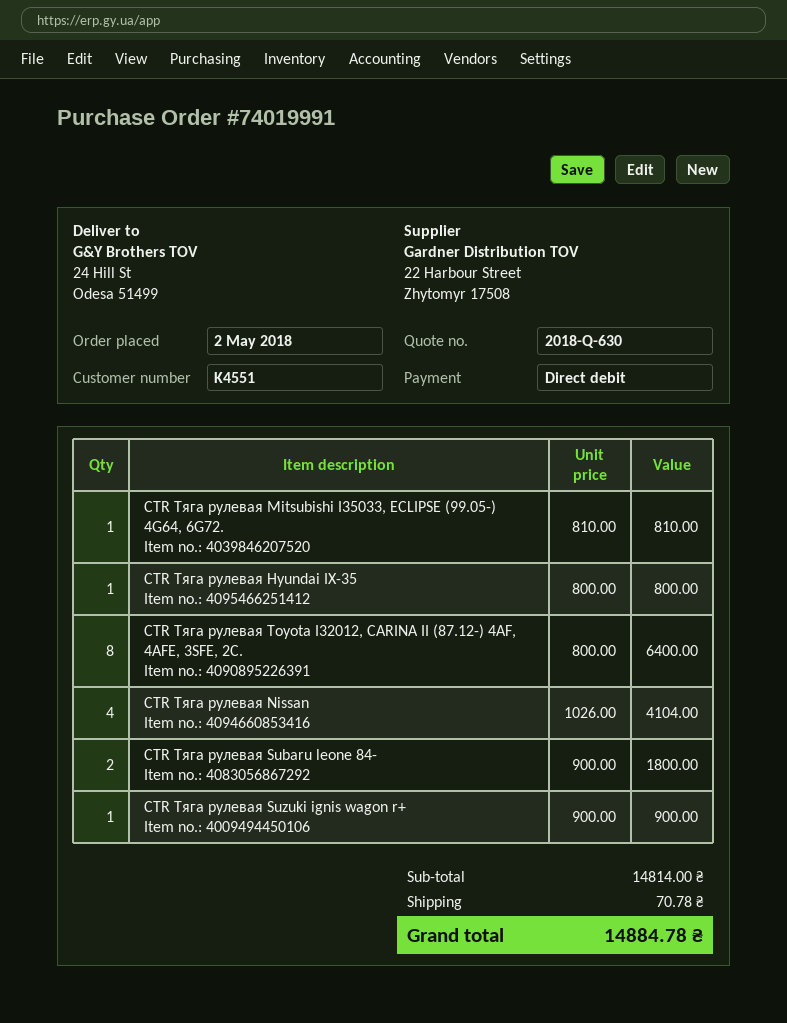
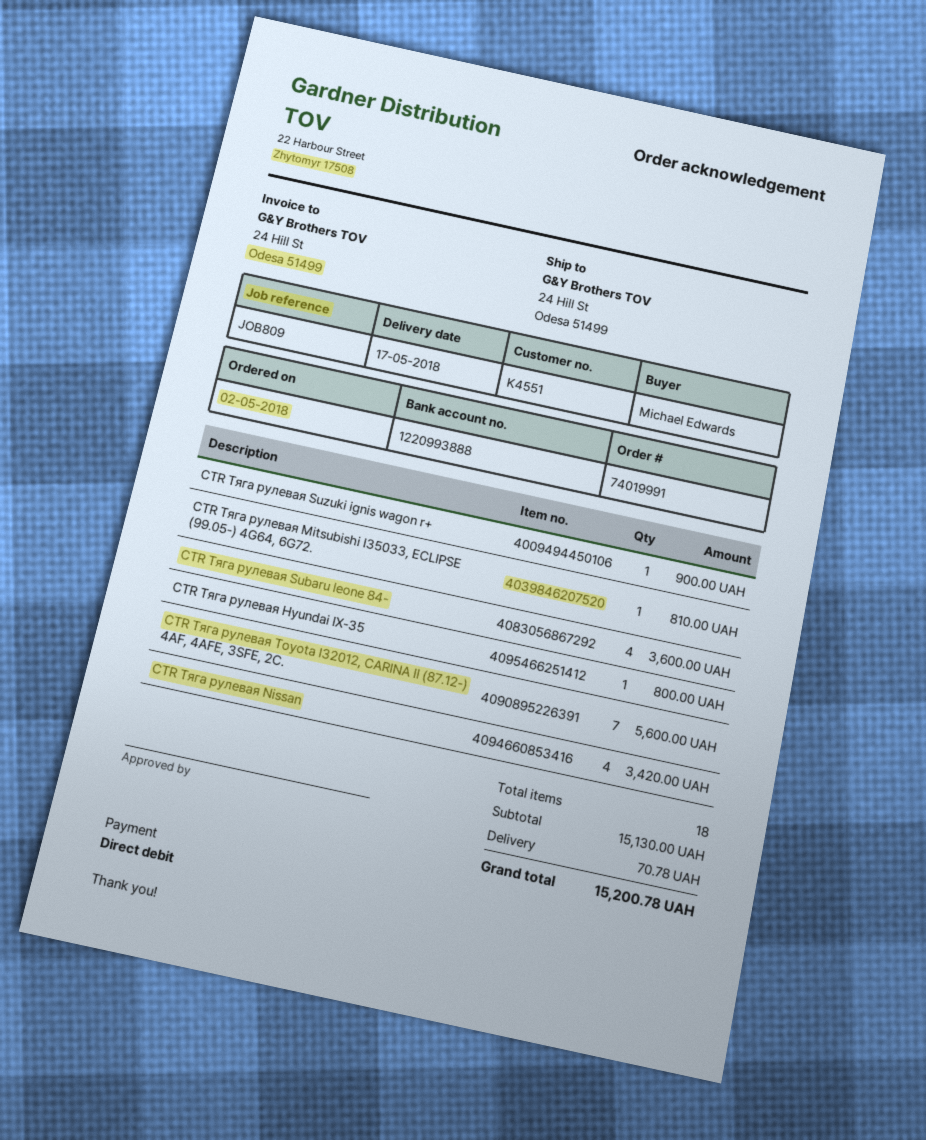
CTR Тяга рулевая Toyota I32012, CARINA II (87.12-) 4AF, 4AFE, 3SFE, 2C.: 8 for 6400.00 -> 7 for 5600.00
CTR Тяга рулевая Nissan: 4 for 4104.00 -> 4 for 3420.00
CTR Тяга рулевая Subaru leone 84-: 2 for 1800.00 -> 4 for 3600.00
subtotal: 14814.00 -> 15130.00
total: 14884.78 -> 15200.78

